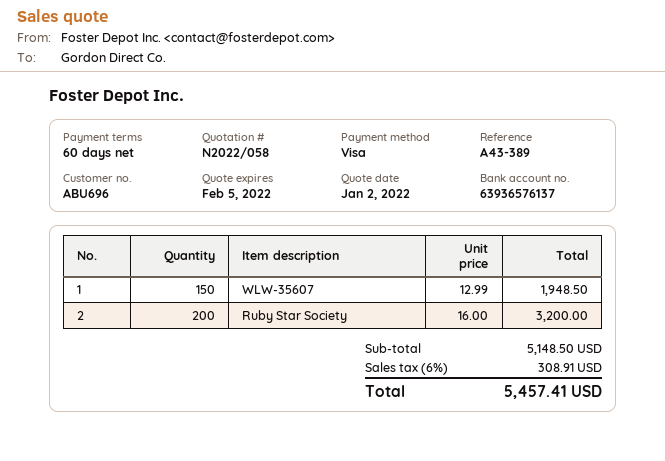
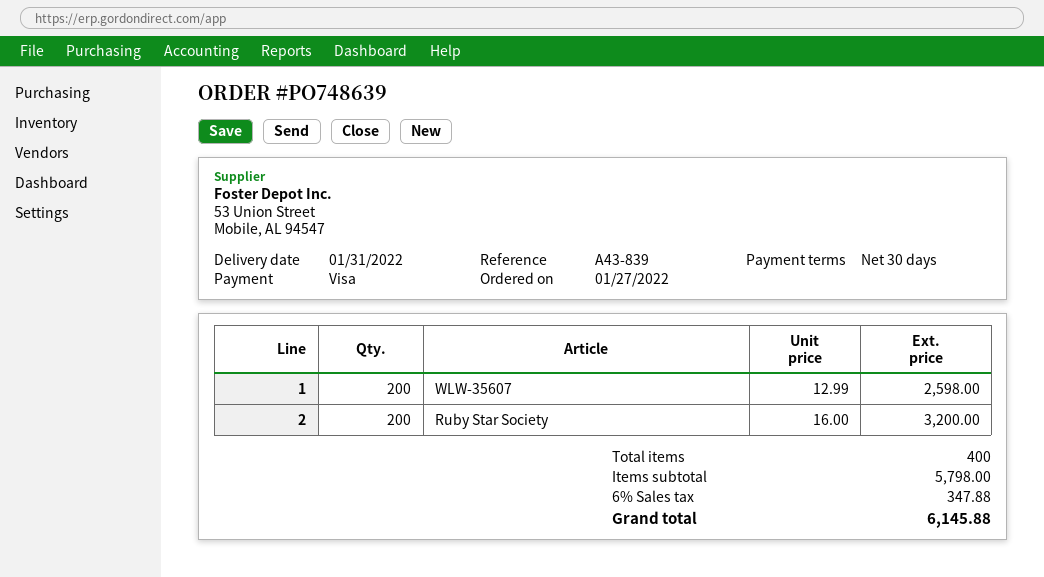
payment terms: 60 days -> 30 days
reference: A43-389 -> A43-839
WLW-35607: 150 x 12.99 = 1948.50 -> 200 x 12.99 = 2598.00
subtotal: 5148.50 -> 5798.00
tax: 6% = 308.91 -> 6% = 347.88
total: 5457.41 -> 6145.88

